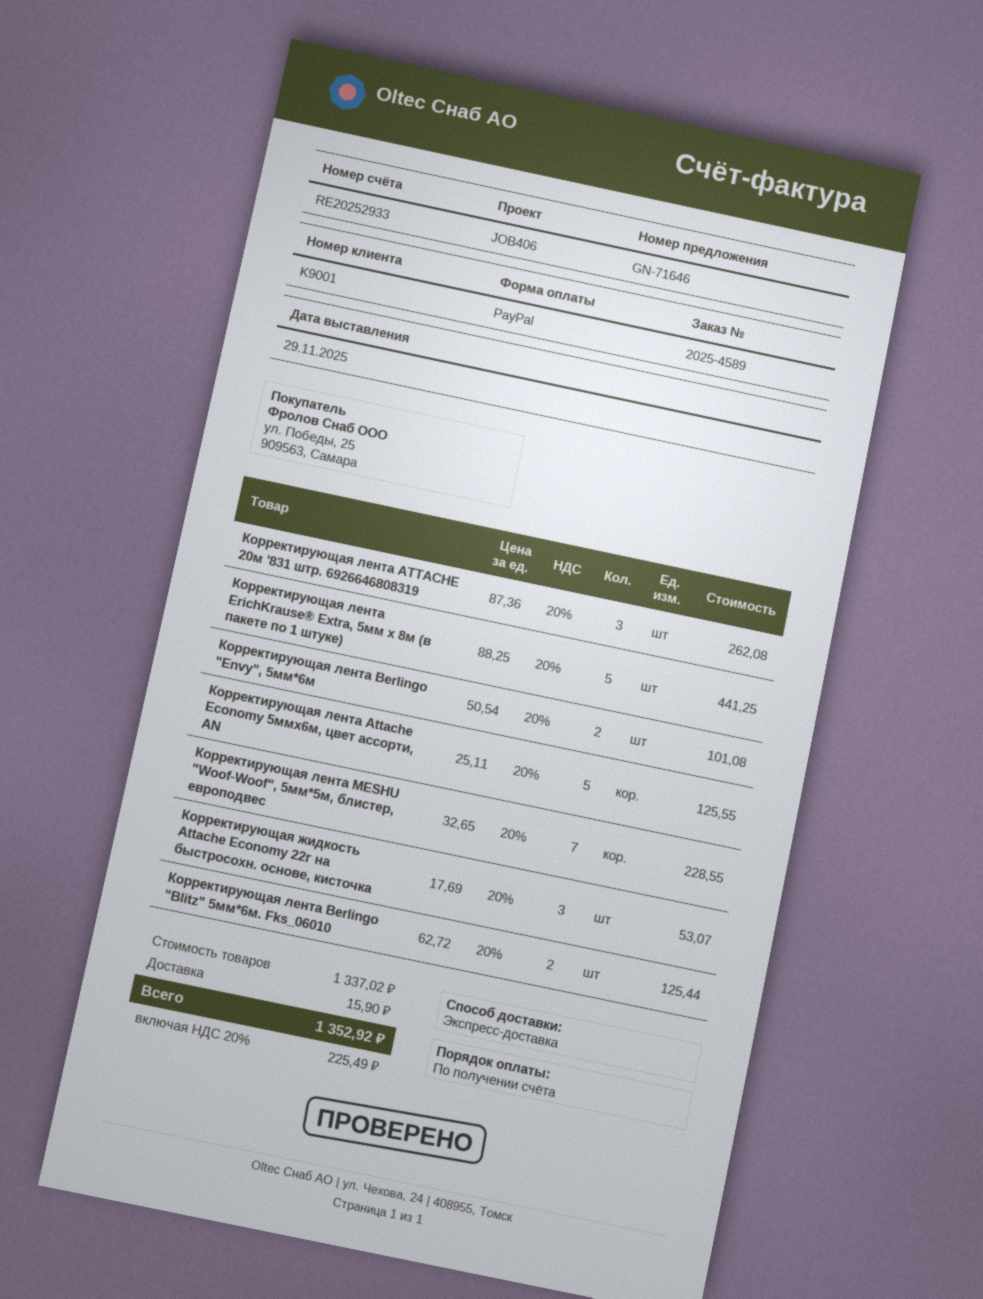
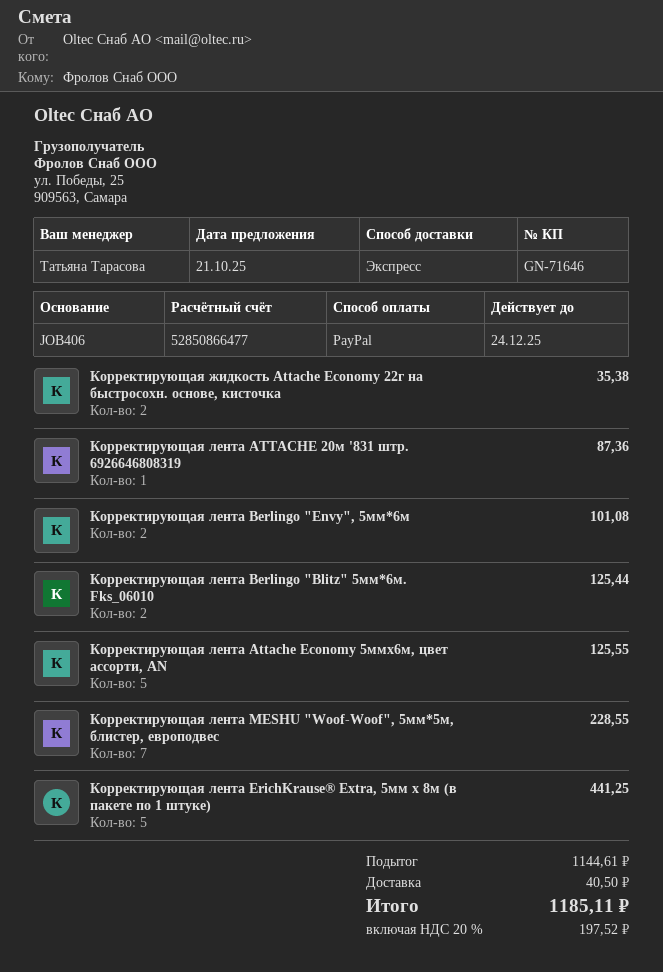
Корректирующая лента ATTACHE 20м '831 штр. 6926646808319: 3 for 262.08 -> 1 for 87.36
Корректирующая жидкость Attache Economy 22г на быстросохн. основе, кисточка: 3 for 53.07 -> 2 for 35.38
subtotal: 1337.02 -> 1144.61
shipping: 15.90 -> 40.50
tax: 20% = 225.49 -> 20% = 197.52
total: 1352.92 -> 1185.11

